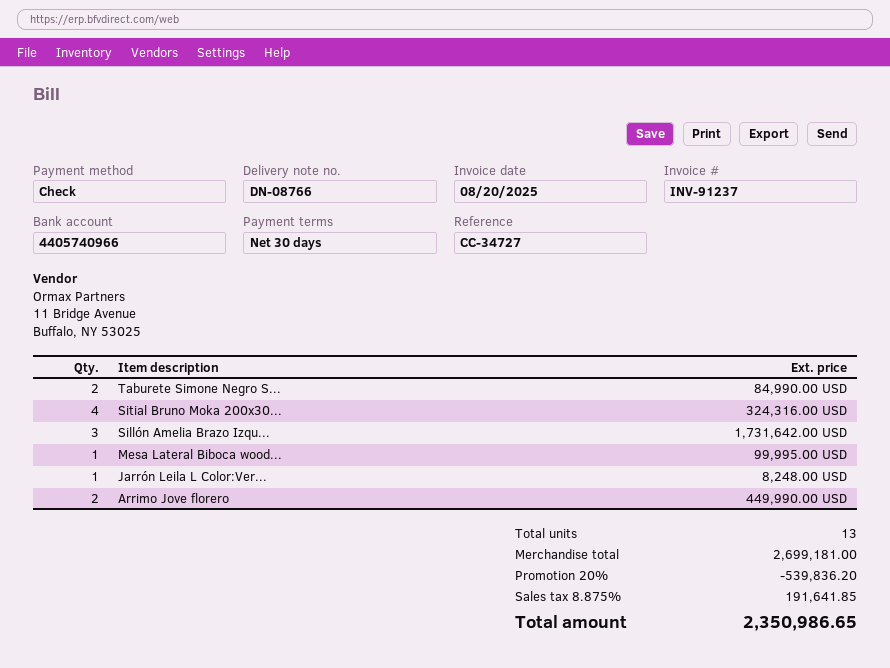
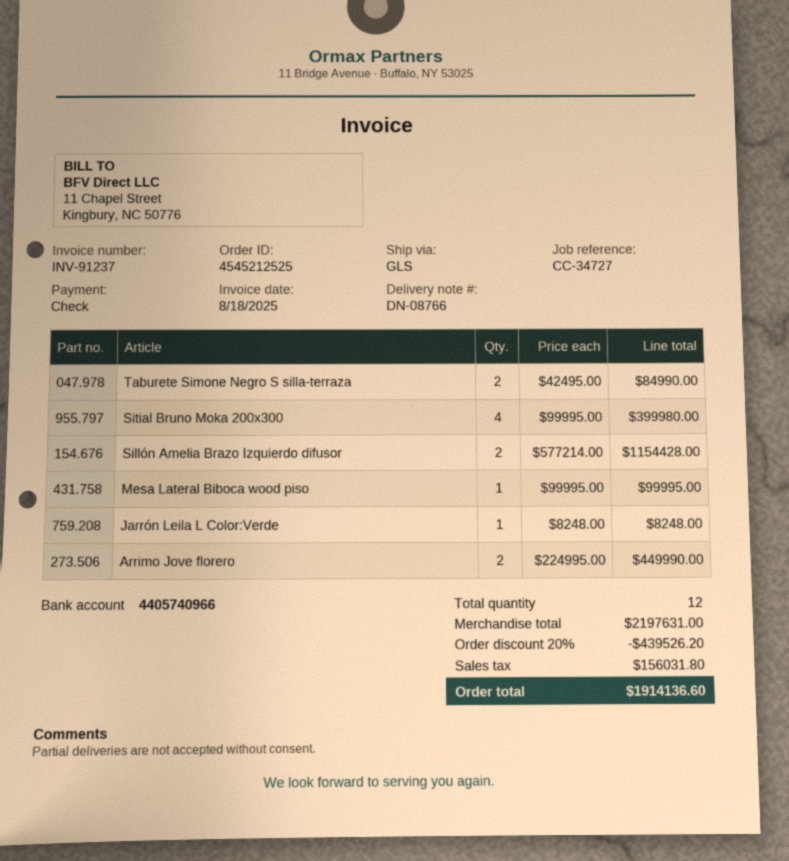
invoice date: 2025-08-20 -> 2025-08-18
Sitial Bruno Moka 200x30...: 4 for 324316.00 -> 4 for 399980.00
Sillón Amelia Brazo Izqu...: 3 for 1731642.00 -> 2 for 1154428.00
total quantity: 13 -> 12
subtotal: 2699181.00 -> 2197631.00
discount: 20% = 539836.20 -> 20% = 439526.20
tax: 191641.85 -> 156031.80
total: 2350986.65 -> 1914136.60

